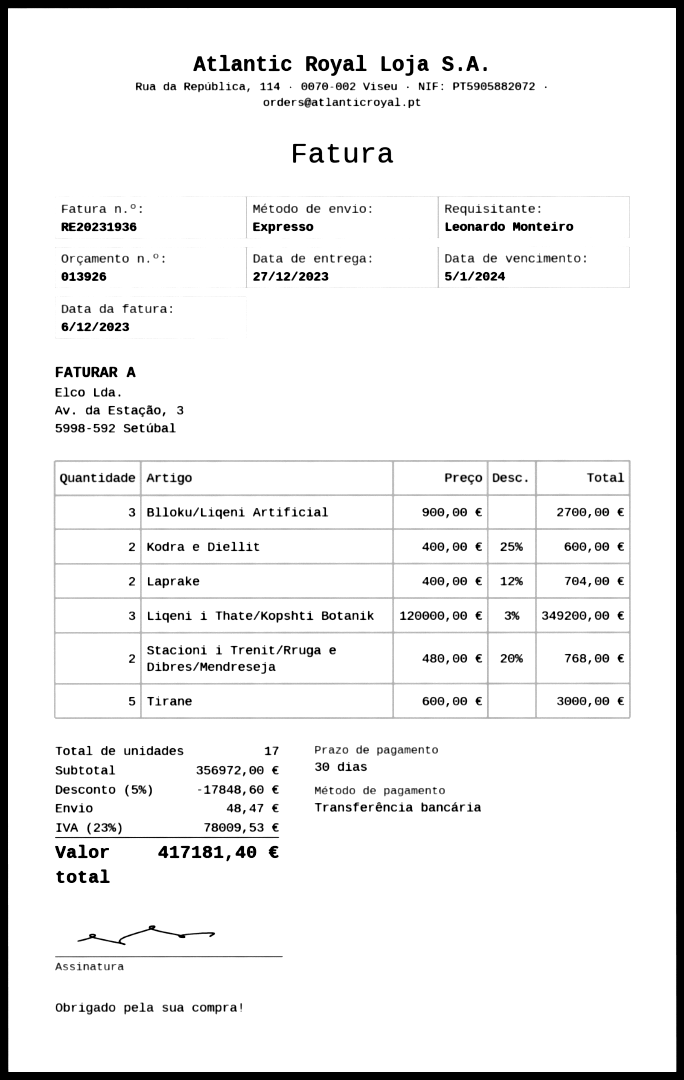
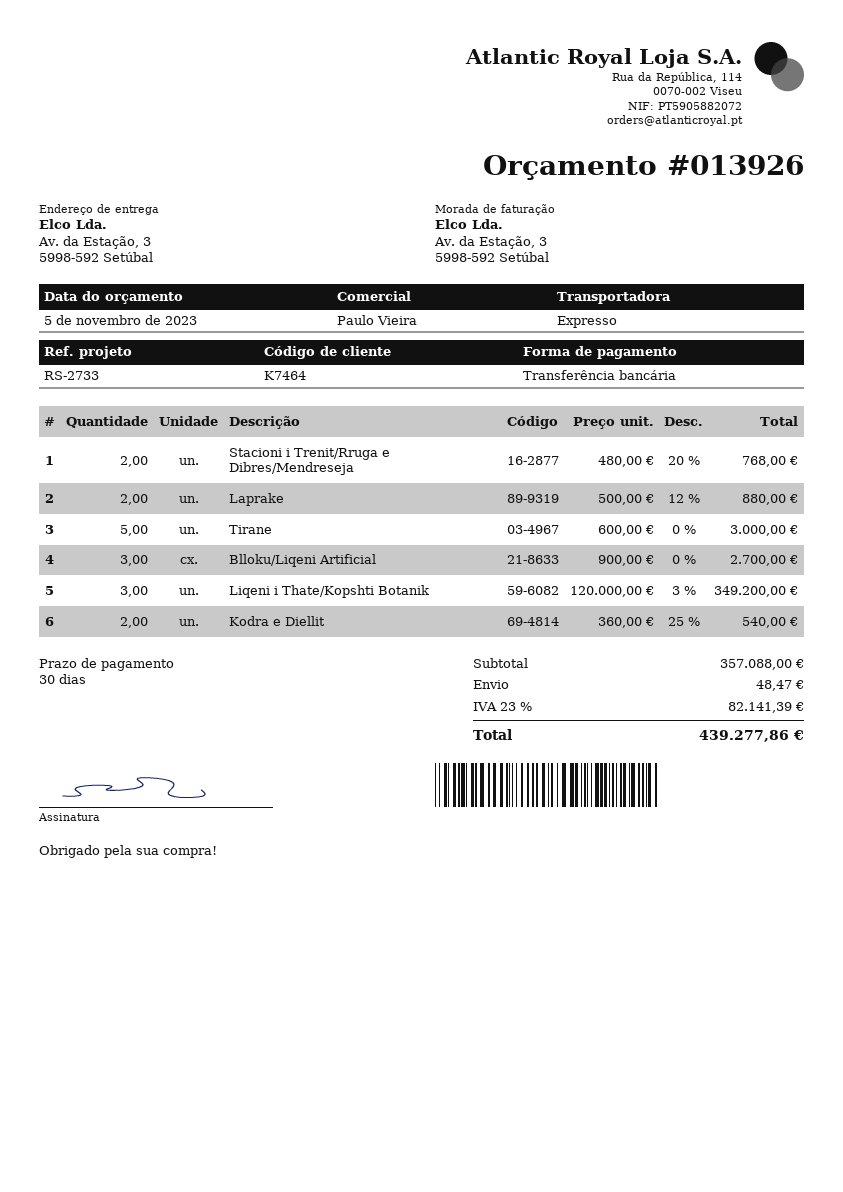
Kodra e Diellit: 2 x 400.00 - 25% = 600.00 -> 2 x 360.00 - 25% = 540.00
Laprake: 2 x 400.00 - 12% = 704.00 -> 2 x 500.00 - 12% = 880.00
subtotal: 356972.00 -> 357088.00
discount: 5% = 17848.60 -> none
tax: 23% = 78009.53 -> 23% = 82141.39
total: 417181.40 -> 439277.86

